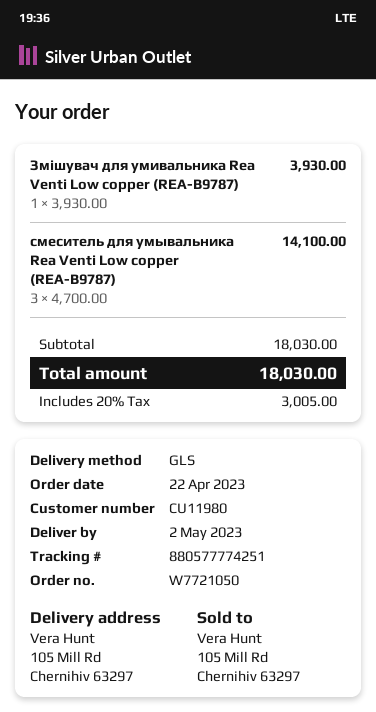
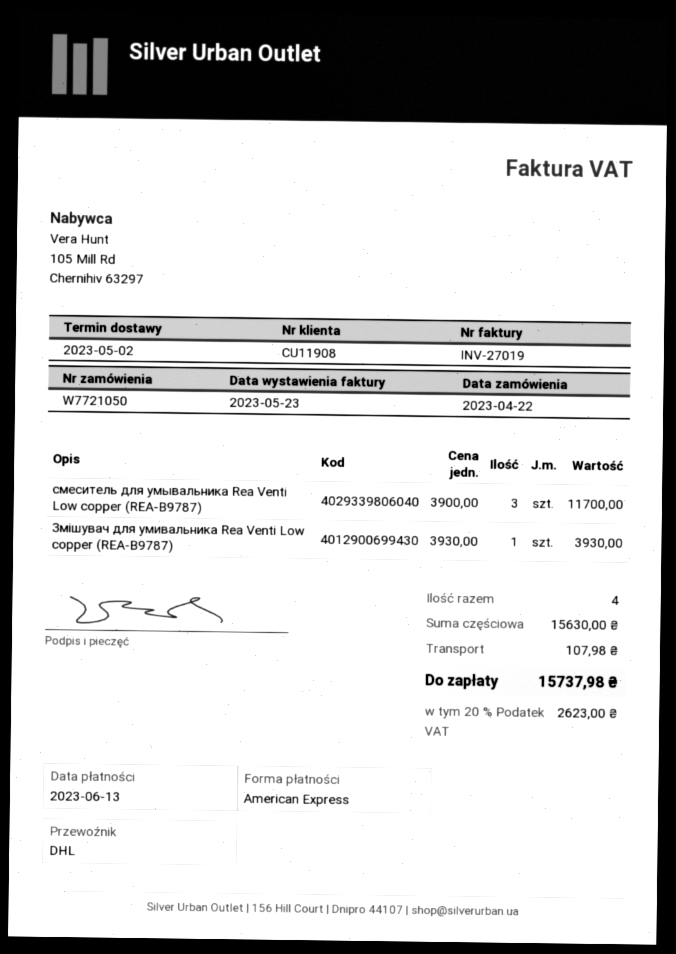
customer number: CU11980 -> CU11908
shipping method: GLS -> DHL
смеситель для умывальника Rea Venti Low copper (REA-B9787): 3 x 4700.00 = 14100.00 -> 3 x 3900.00 = 11700.00
subtotal: 18030.00 -> 15630.00
shipping: none -> 107.98
tax: 20% = 3005.00 -> 20% = 2623.00
total: 18030.00 -> 15737.98

